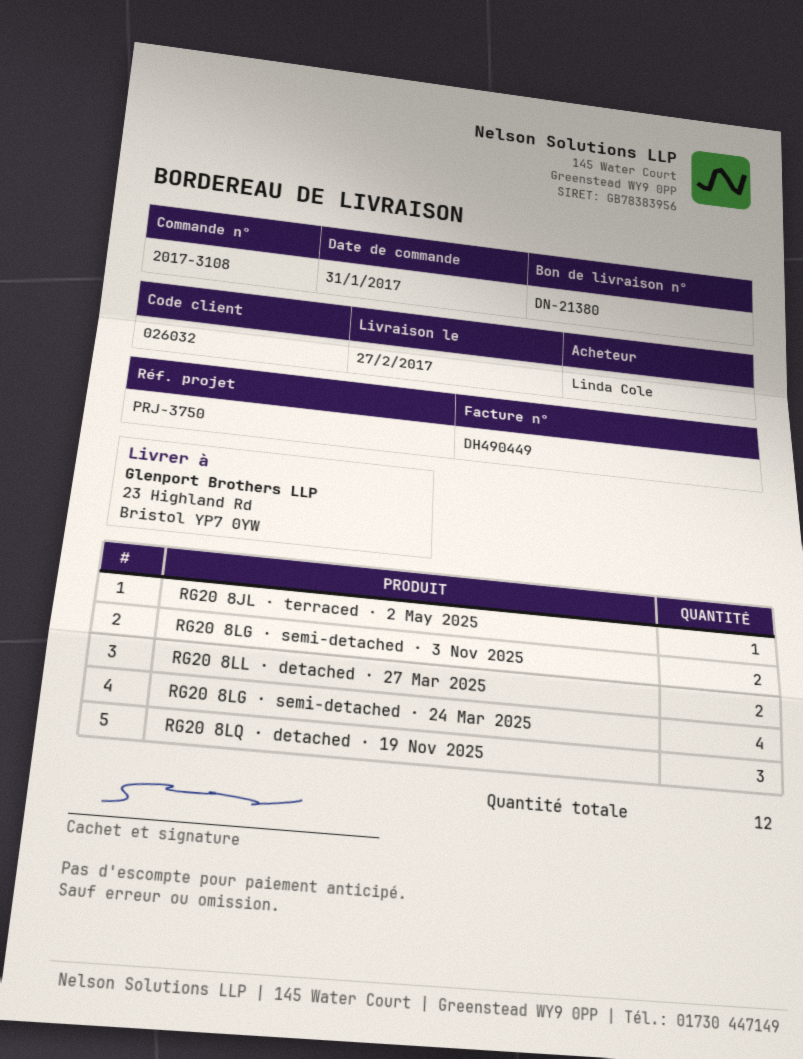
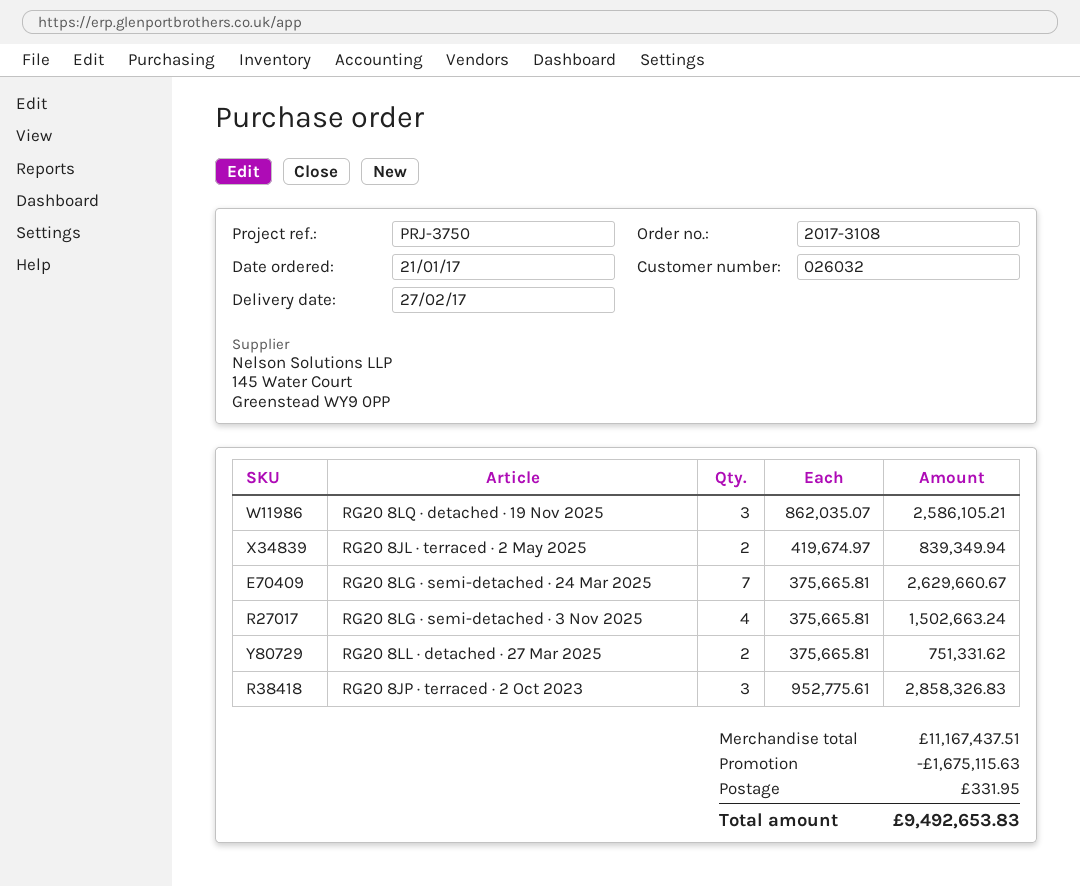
order date: 2017-01-31 -> 2017-01-21
RG20 8JL · terraced · 2 May 2025: 1 -> 2
RG20 8LG · semi-detached · 3 Nov 2025: 2 -> 4
RG20 8LG · semi-detached · 24 Mar 2025: 4 -> 7
RG20 8JP · terraced · 2 Oct 2023: none -> 3

